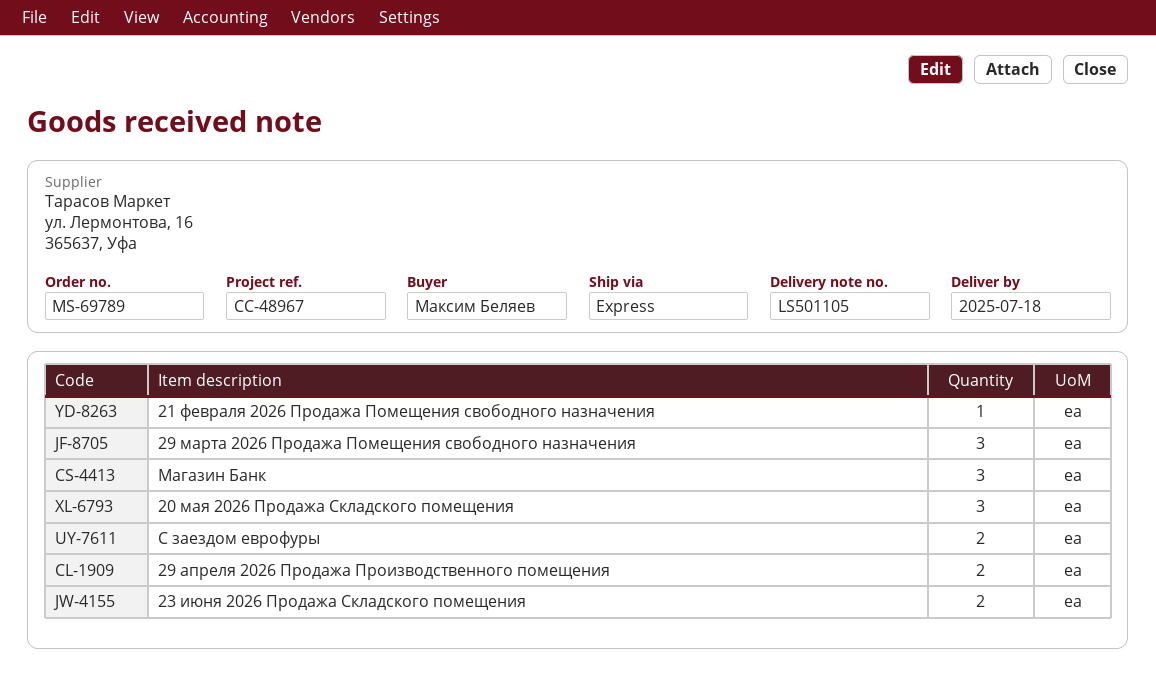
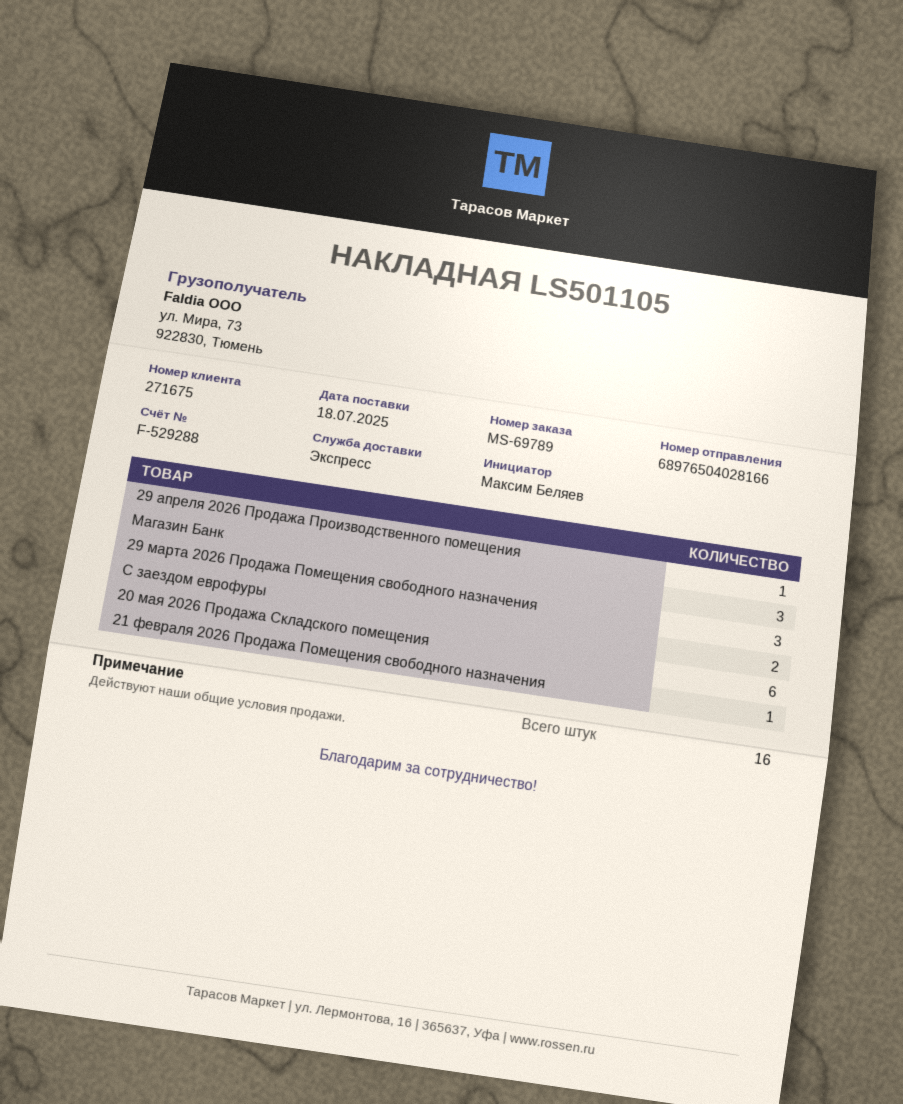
20 мая 2026 Продажа Складского помещения: 3 -> 6
29 апреля 2026 Продажа Производственного помещения: 2 -> 1
23 июня 2026 Продажа Складского помещения: 2 -> none

